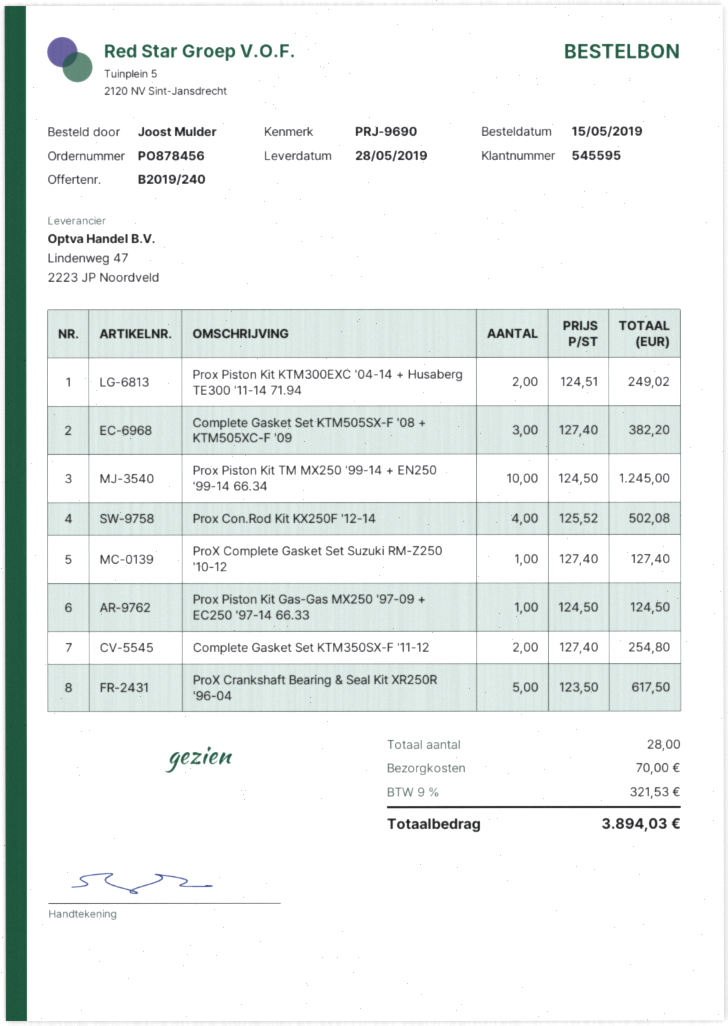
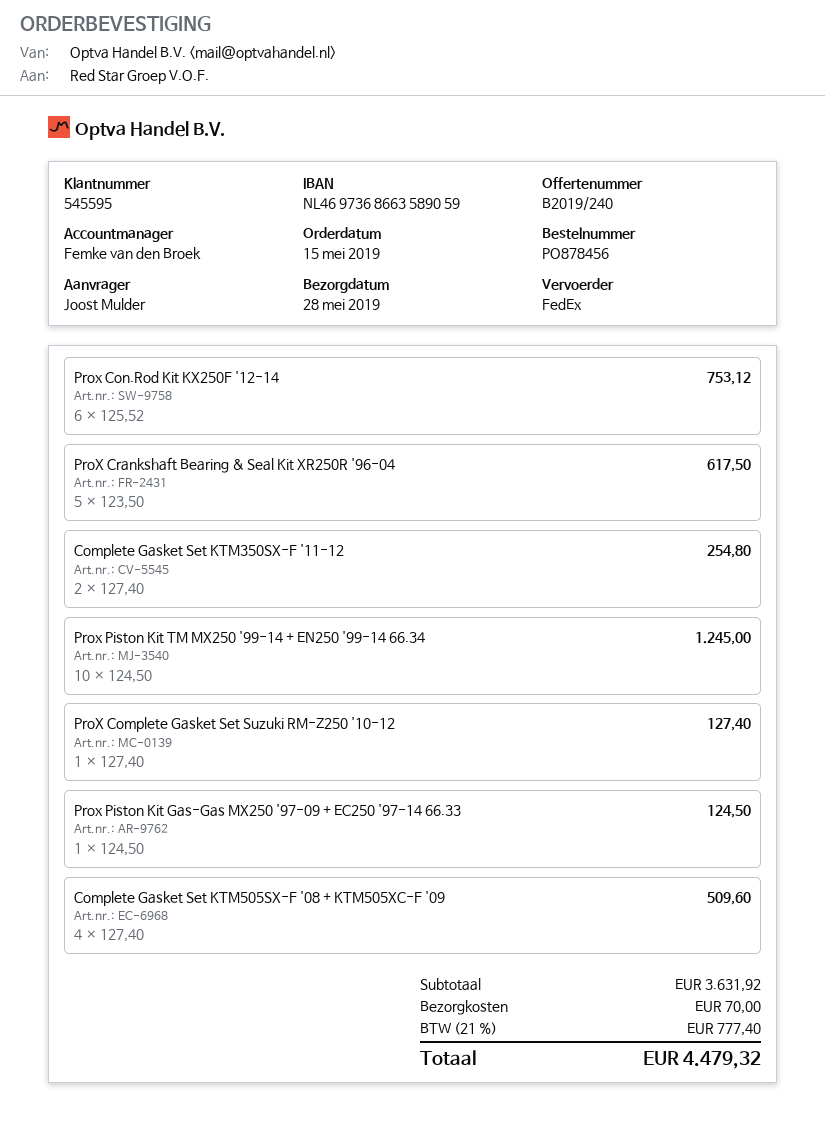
Prox Piston Kit KTM300EXC '04-14 + Husaberg TE300 '11-14 71.94: 2 x 124.51 = 249.02 -> none
Complete Gasket Set KTM505SX-F '08 + KTM505XC-F '09: 3 x 127.40 = 382.20 -> 4 x 127.40 = 509.60
Prox Con.Rod Kit KX250F '12-14: 4 x 125.52 = 502.08 -> 6 x 125.52 = 753.12
tax: 9% = 321.53 -> 21% = 777.40
total: 3894.03 -> 4479.32

